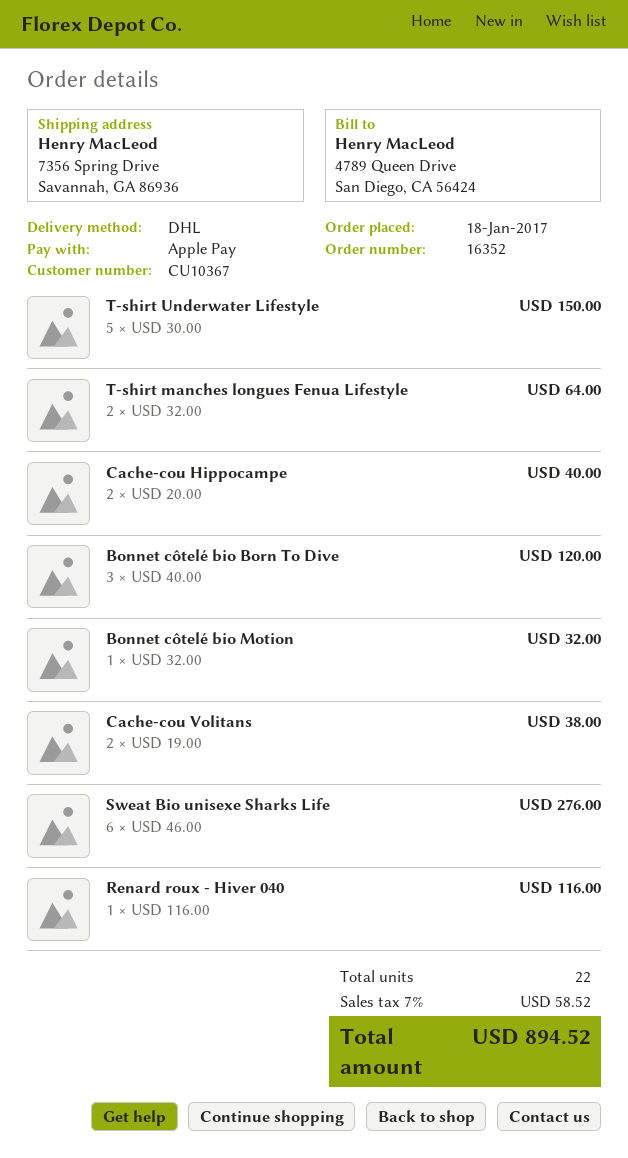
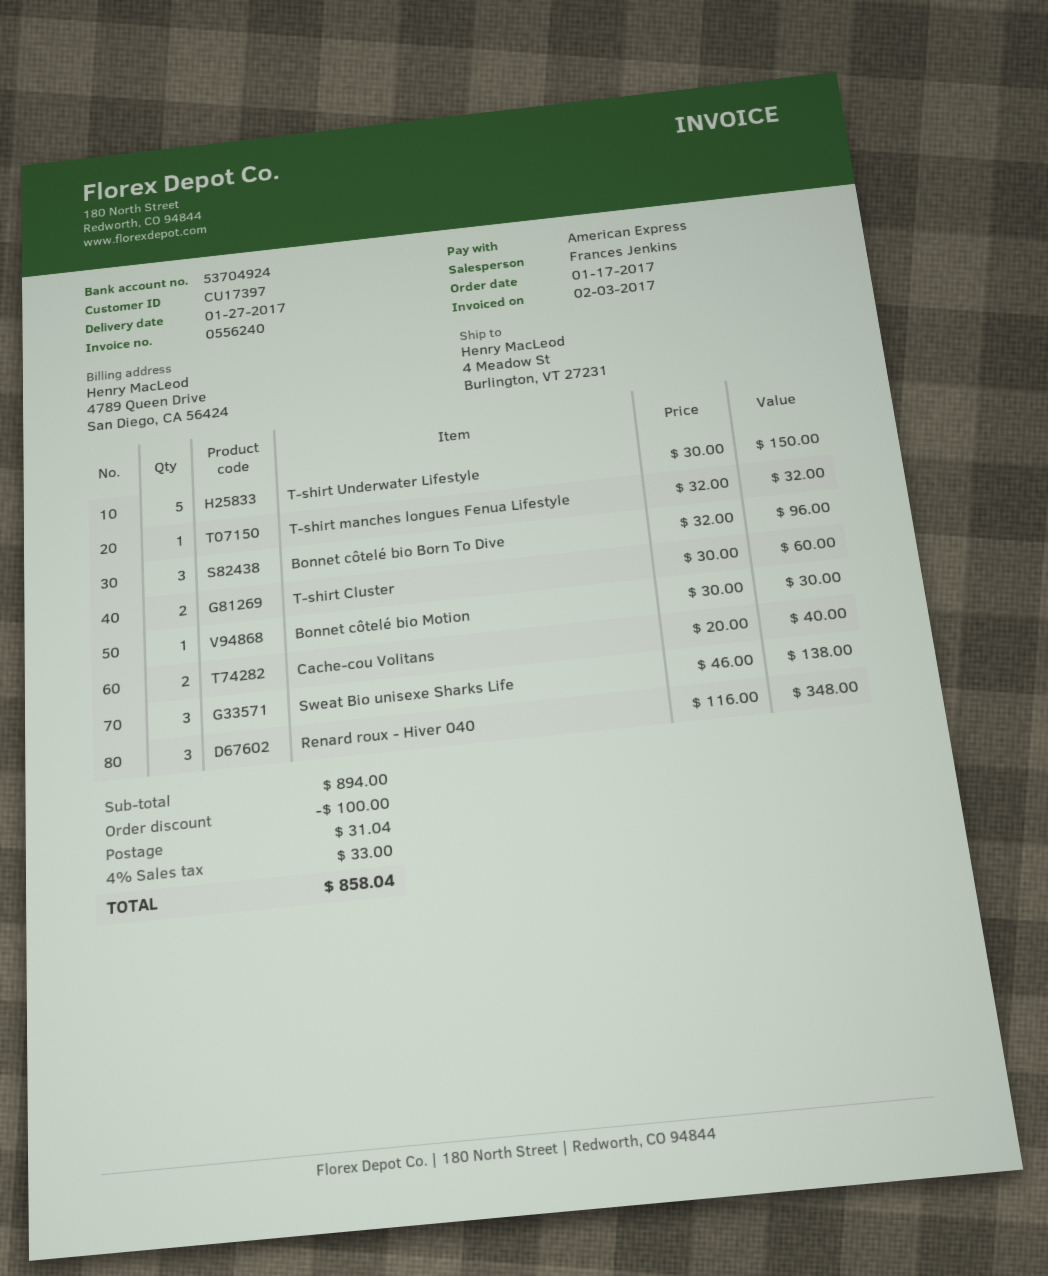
order date: 2017-01-18 -> 2017-01-17
customer number: CU10367 -> CU17397
payment method: Apple Pay -> American Express
ship to: 7356 Spring Drive, Savannah, GA 86936 -> 4 Meadow St, Burlington, VT 27231
T-shirt manches longues Fenua Lifestyle: 2 x 32.00 = 64.00 -> 1 x 32.00 = 32.00
Cache-cou Hippocampe: 2 x 20.00 = 40.00 -> none
Bonnet côtelé bio Born To Dive: 3 x 40.00 = 120.00 -> 3 x 32.00 = 96.00
Bonnet côtelé bio Motion: 1 x 32.00 = 32.00 -> 1 x 30.00 = 30.00
Cache-cou Volitans: 2 x 19.00 = 38.00 -> 2 x 20.00 = 40.00
Sweat Bio unisexe Sharks Life: 6 x 46.00 = 276.00 -> 3 x 46.00 = 138.00
Renard roux - Hiver 040: 1 x 116.00 = 116.00 -> 3 x 116.00 = 348.00
T-shirt Cluster: none -> 2 x 30.00 = 60.00
discount: none -> 100.00
shipping: none -> 31.04
tax: 7% = 58.52 -> 4% = 33.00
total: 894.52 -> 858.04

